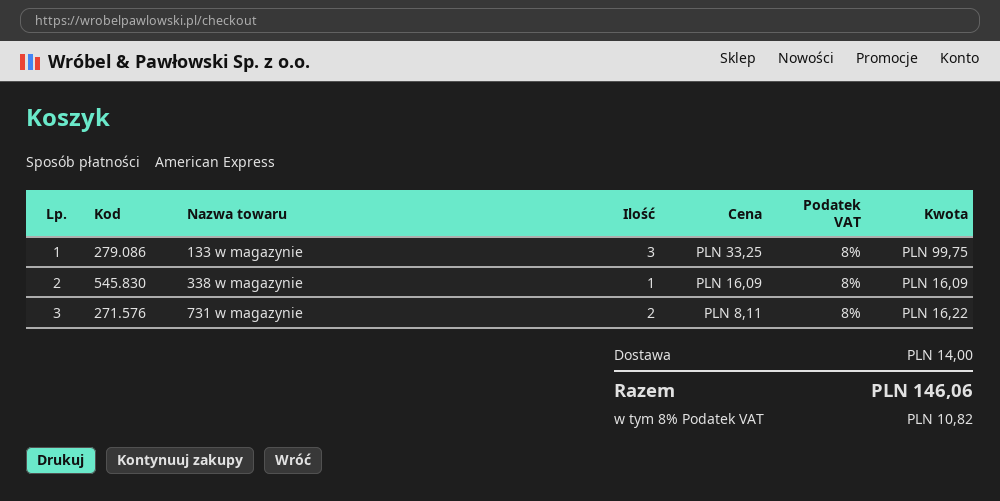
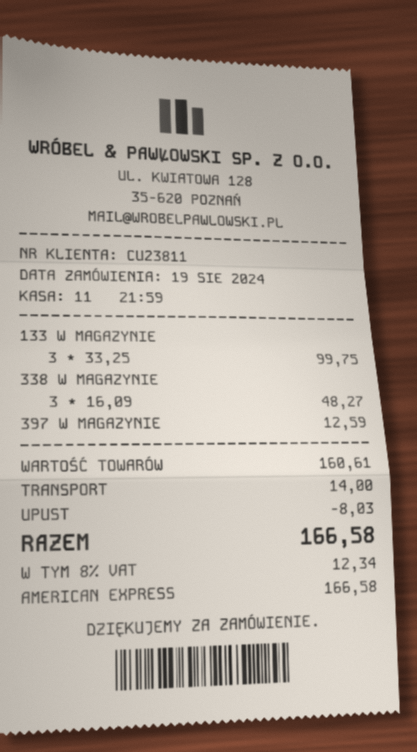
338 w magazynie: 1 x 16.09 = 16.09 -> 3 x 16.09 = 48.27
731 w magazynie: 2 x 8.11 = 16.22 -> none
397 W MAGAZYNIE: none -> 1 x 12.59 = 12.59
discount: none -> 8.03
tax: 8% = 10.82 -> 8% = 12.34
total: 146.06 -> 166.58

